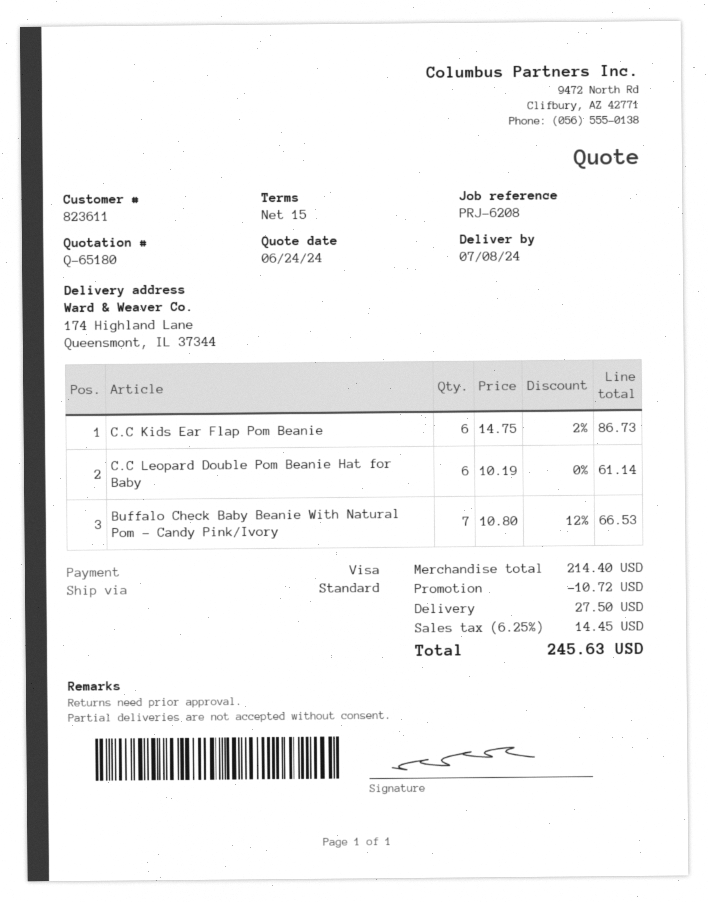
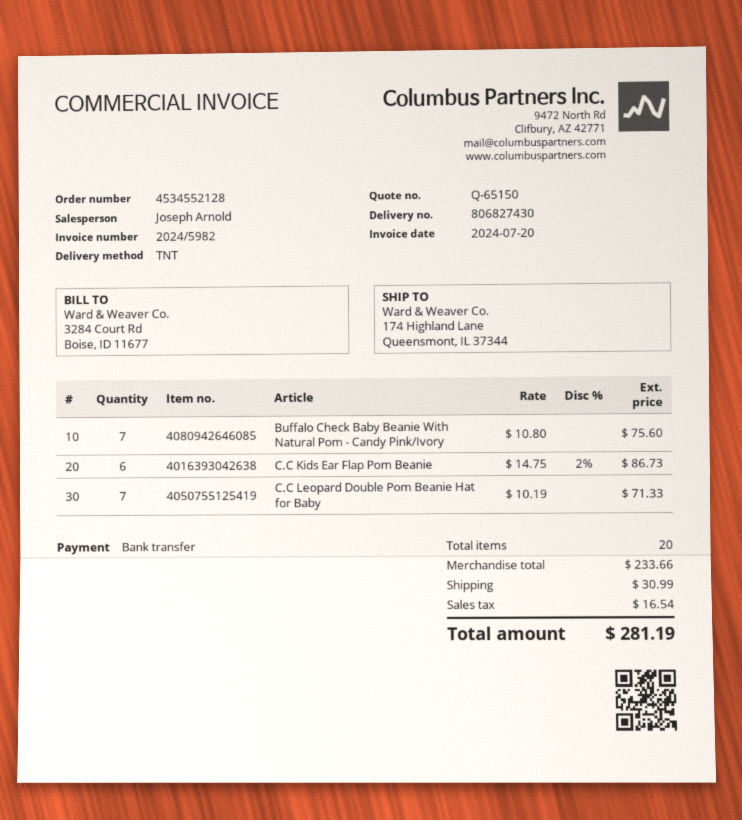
quote number: Q-65180 -> Q-65150
payment method: Visa -> bank transfer
shipping method: standard -> TNT
C.C Leopard Double Pom Beanie Hat for Baby: 6 x 10.19 = 61.14 -> 7 x 10.19 = 71.33
Buffalo Check Baby Beanie With Natural Pom - Candy Pink/Ivory: 7 x 10.80 - 12% = 66.53 -> 7 x 10.80 = 75.60
subtotal: 214.40 -> 233.66
discount: 10.72 -> none
shipping: 27.50 -> 30.99
tax: 14.45 -> 16.54
total: 245.63 -> 281.19

